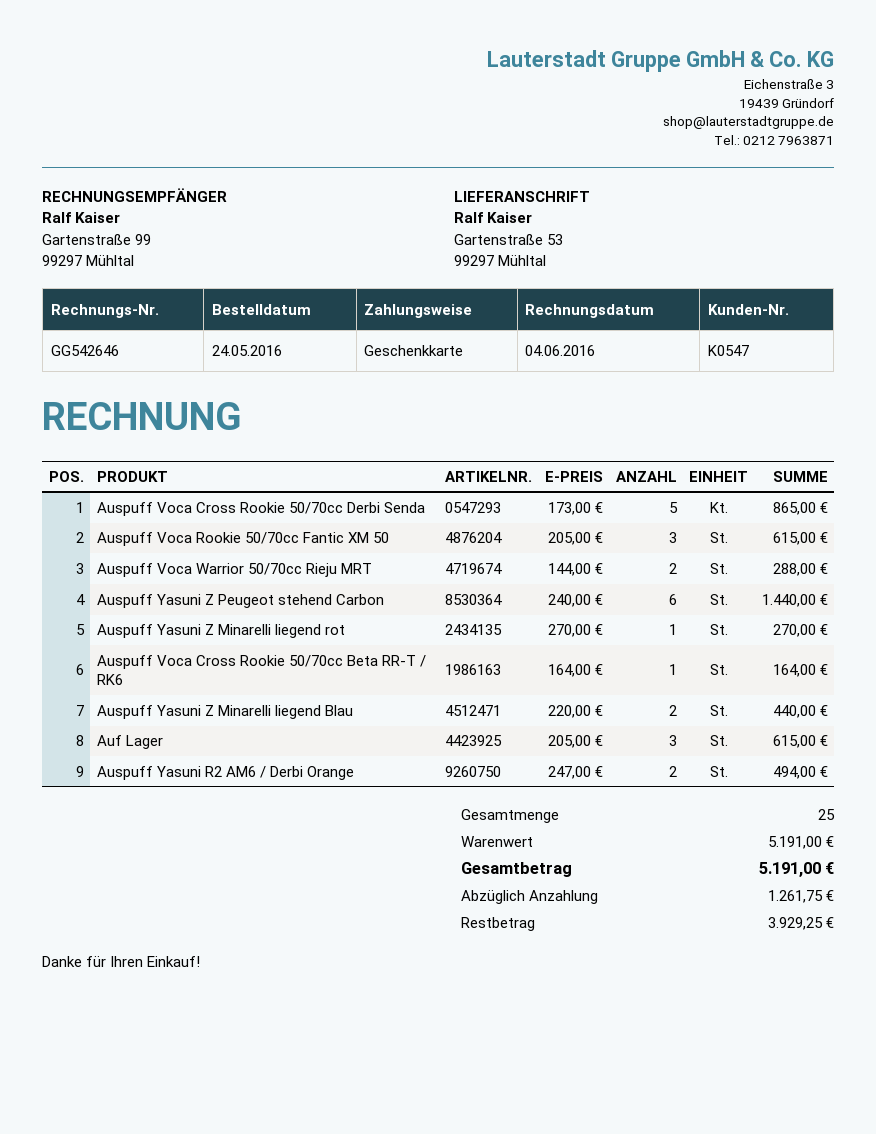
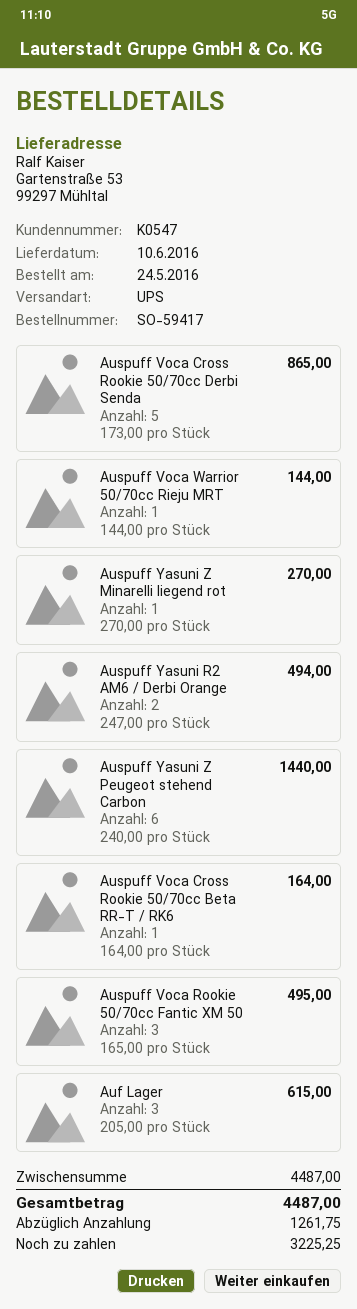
Auspuff Voca Rookie 50/70cc Fantic XM 50: 3 x 205.00 = 615.00 -> 3 x 165.00 = 495.00
Auspuff Voca Warrior 50/70cc Rieju MRT: 2 x 144.00 = 288.00 -> 1 x 144.00 = 144.00
Auspuff Yasuni Z Minarelli liegend Blau: 2 x 220.00 = 440.00 -> none
subtotal: 5191.00 -> 4487.00
total: 5191.00 -> 4487.00
balance: 3929.25 -> 3225.25

